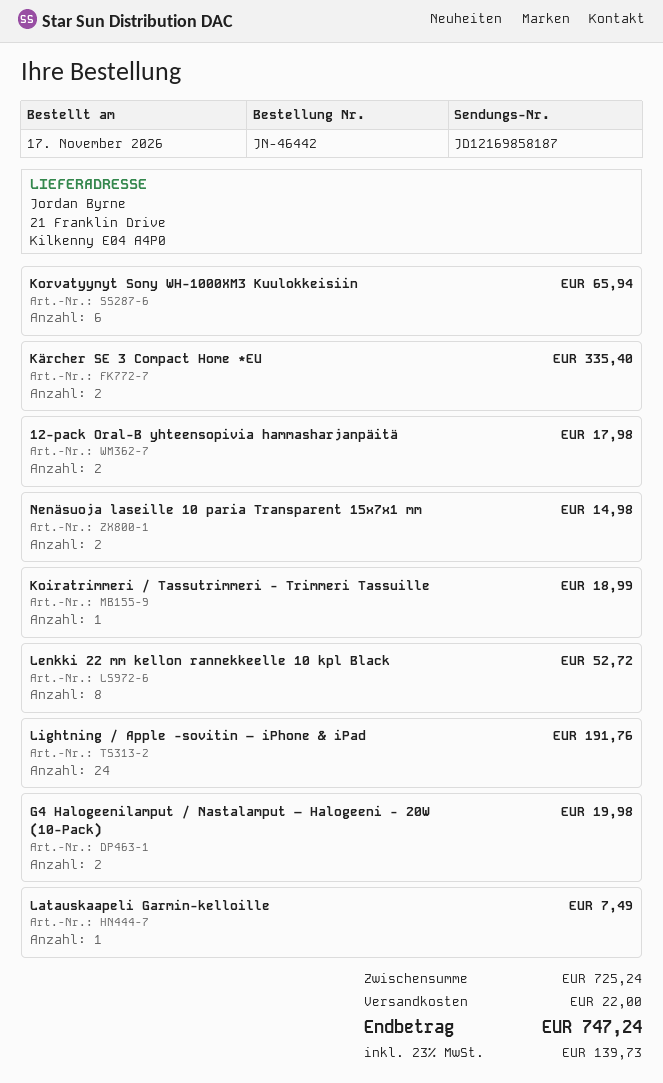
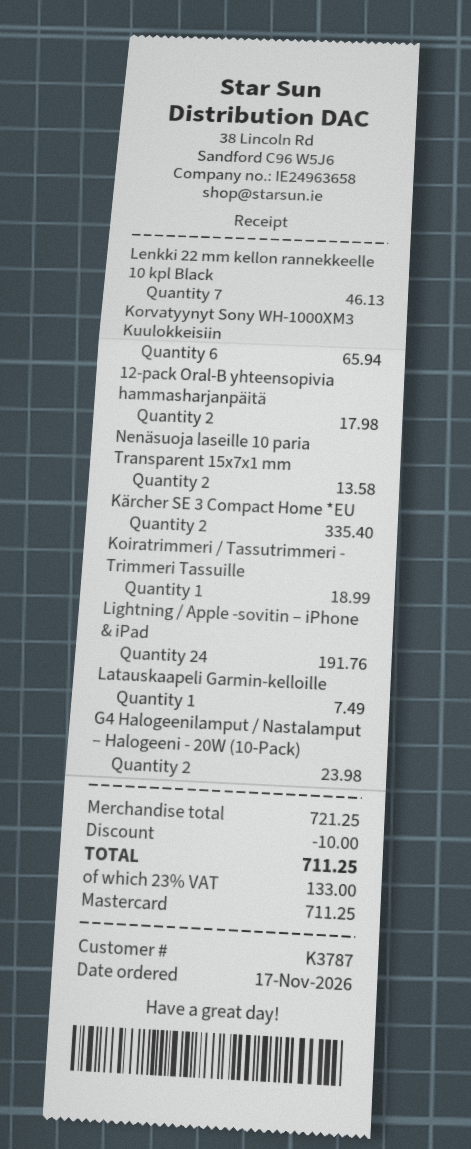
Nenäsuoja laseille 10 paria Transparent 15x7x1 mm: 2 for 14.98 -> 2 for 13.58
Lenkki 22 mm kellon rannekkeelle 10 kpl Black: 8 for 52.72 -> 7 for 46.13
G4 Halogeenilamput / Nastalamput – Halogeeni - 20W (10-Pack): 2 for 19.98 -> 2 for 23.98
subtotal: 725.24 -> 721.25
discount: none -> 10.00
shipping: 22.00 -> none
tax: 23% = 139.73 -> 23% = 133.00
total: 747.24 -> 711.25

